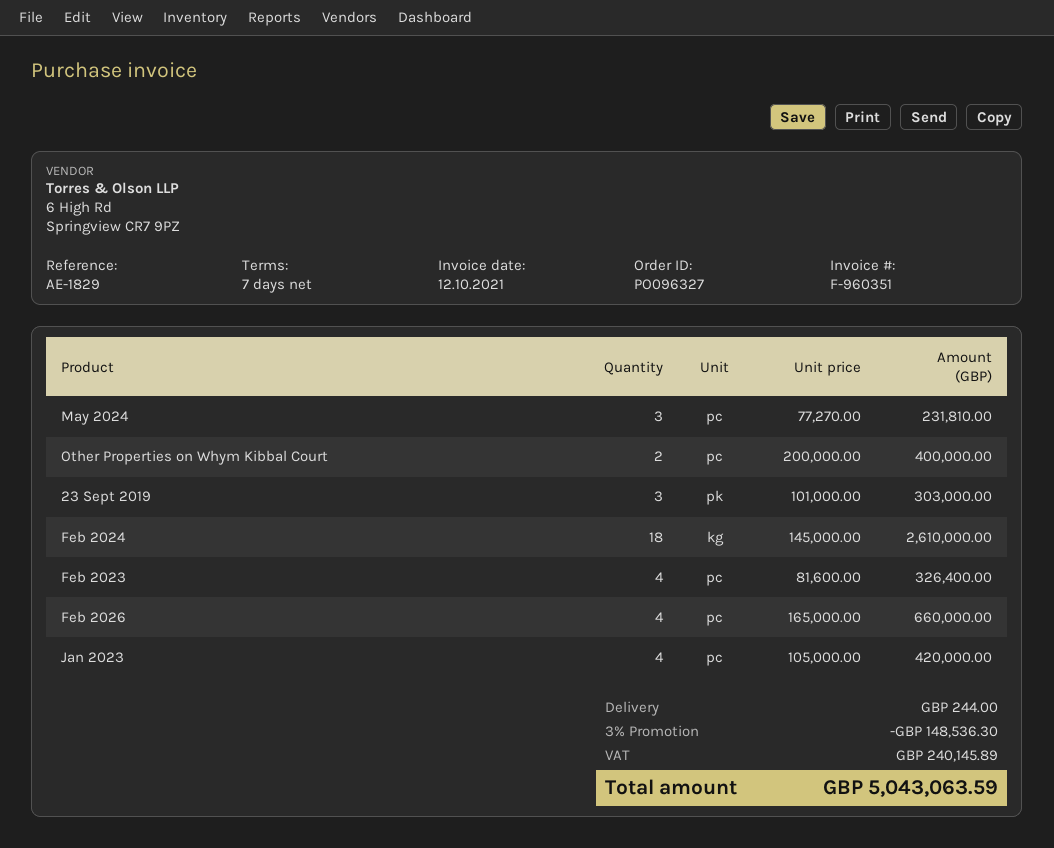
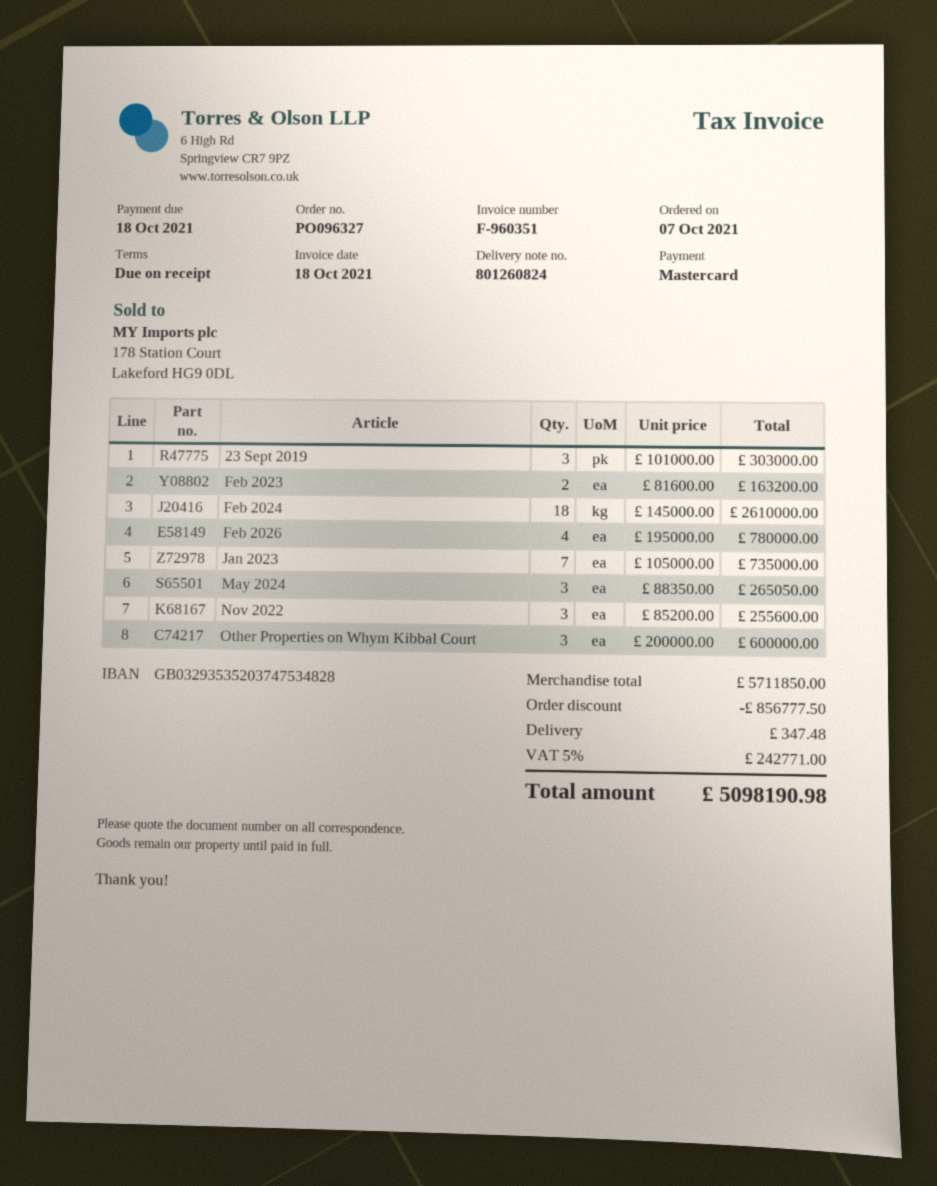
invoice date: 2021-10-12 -> 2021-10-18
payment terms: 7 days -> on receipt
May 2024: 3 x 77270.00 = 231810.00 -> 3 x 88350.00 = 265050.00
Other Properties on Whym Kibbal Court: 2 x 200000.00 = 400000.00 -> 3 x 200000.00 = 600000.00
Feb 2023: 4 x 81600.00 = 326400.00 -> 2 x 81600.00 = 163200.00
Feb 2026: 4 x 165000.00 = 660000.00 -> 4 x 195000.00 = 780000.00
Jan 2023: 4 x 105000.00 = 420000.00 -> 7 x 105000.00 = 735000.00
Nov 2022: none -> 3 x 85200.00 = 255600.00
discount: 148536.30 -> 856777.50
shipping: 244.00 -> 347.48
tax: 240145.89 -> 242771.00
total: 5043063.59 -> 5098190.98

